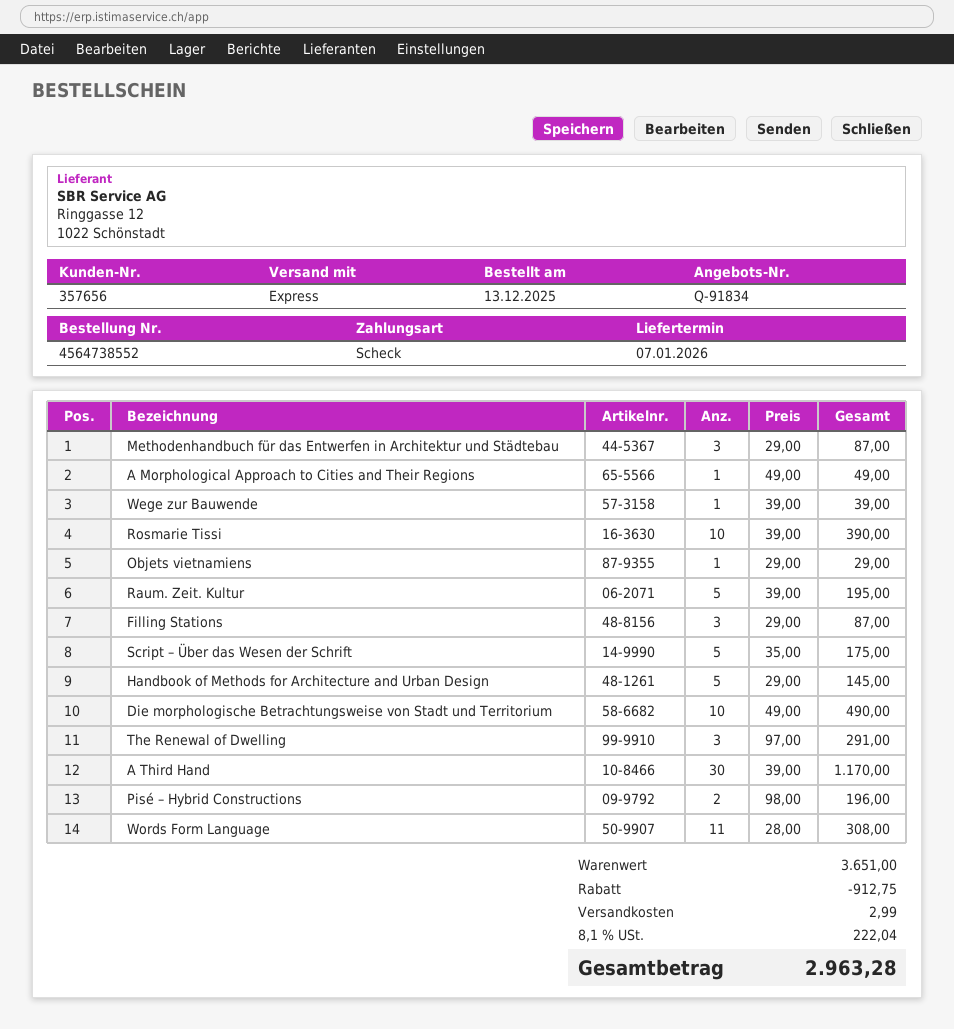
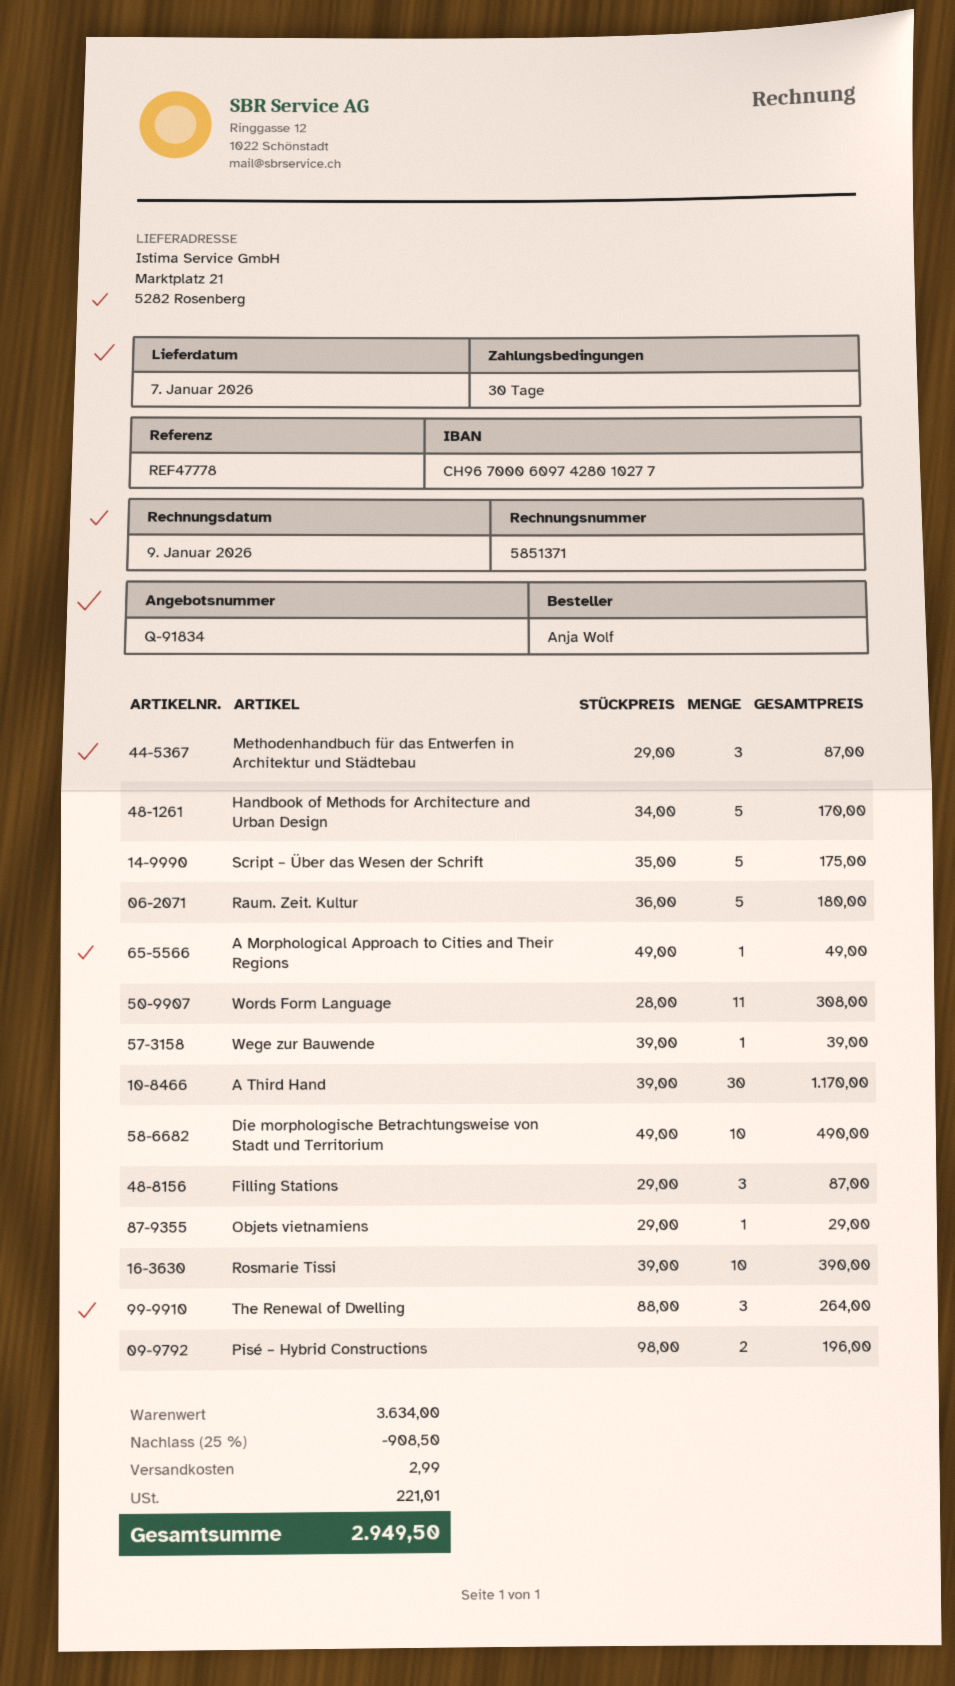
Raum. Zeit. Kultur: 5 x 39.00 = 195.00 -> 5 x 36.00 = 180.00
Handbook of Methods for Architecture and Urban Design: 5 x 29.00 = 145.00 -> 5 x 34.00 = 170.00
The Renewal of Dwelling: 3 x 97.00 = 291.00 -> 3 x 88.00 = 264.00
subtotal: 3651.00 -> 3634.00
discount: 912.75 -> 908.50
tax: 222.04 -> 221.01
total: 2963.28 -> 2949.50

